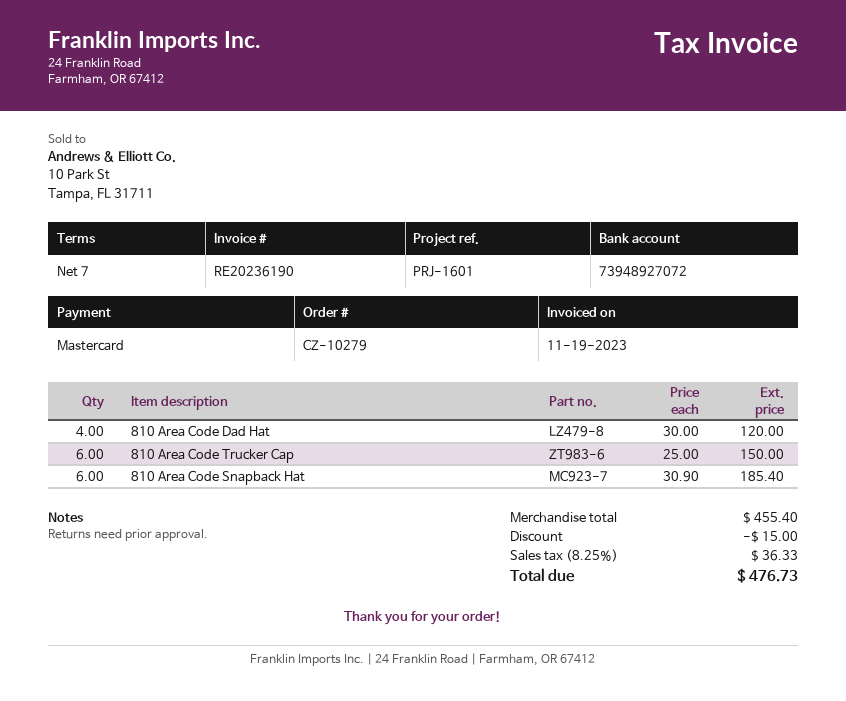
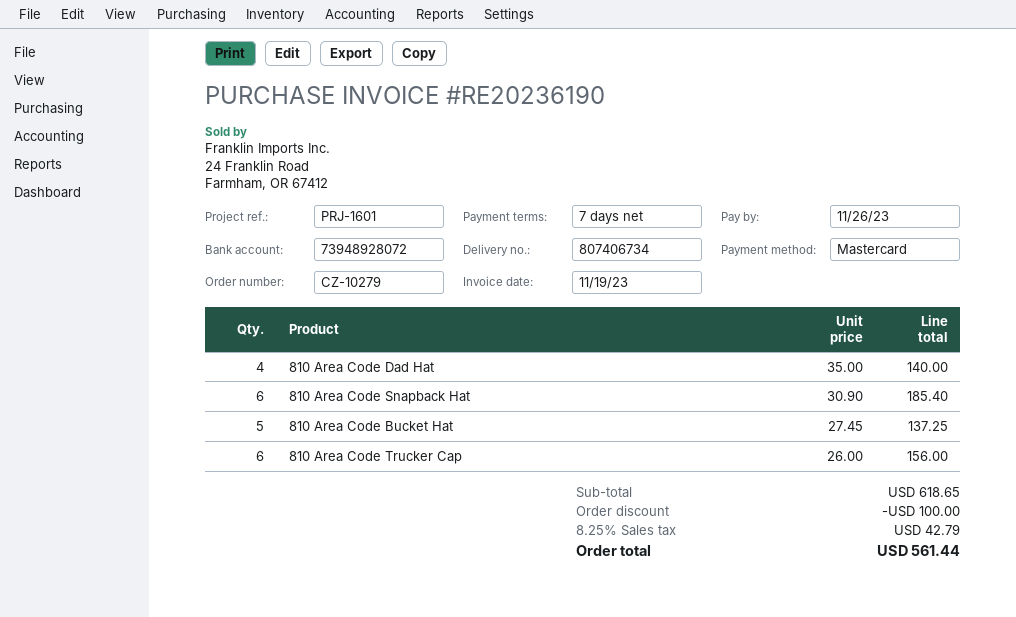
bank account: 73948927072 -> 73948928072
810 Area Code Dad Hat: 4 x 30.00 = 120.00 -> 4 x 35.00 = 140.00
810 Area Code Trucker Cap: 6 x 25.00 = 150.00 -> 6 x 26.00 = 156.00
810 Area Code Bucket Hat: none -> 5 x 27.45 = 137.25
subtotal: 455.40 -> 618.65
discount: 15.00 -> 100.00
tax: 8.25% = 36.33 -> 8.25% = 42.79
total: 476.73 -> 561.44

